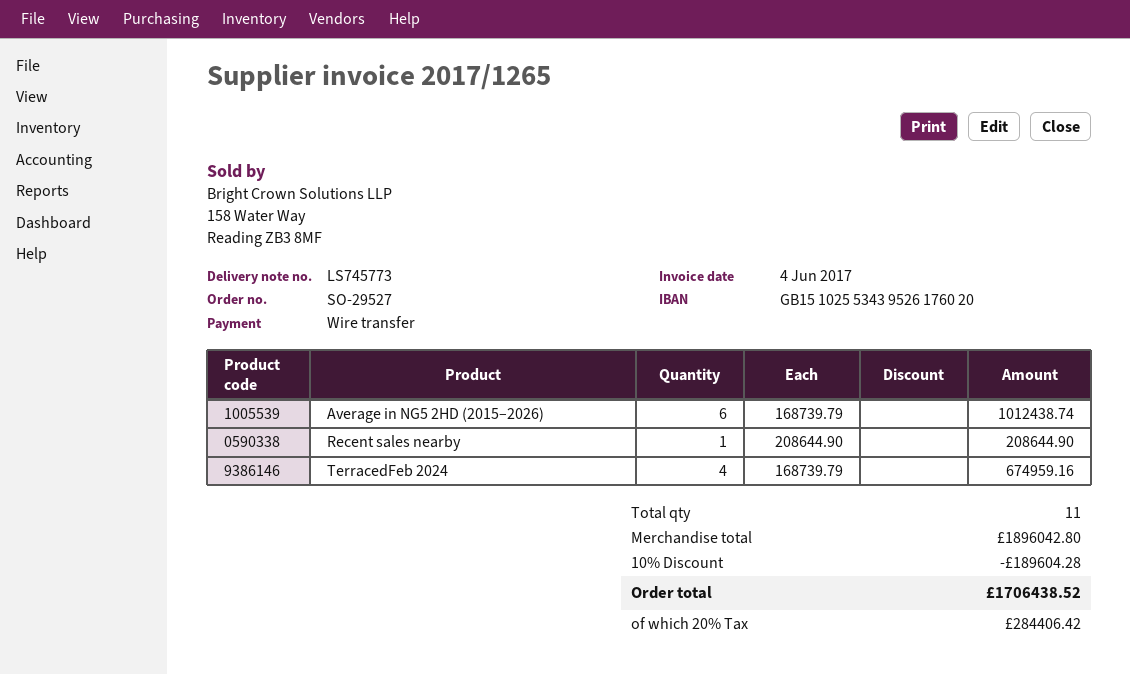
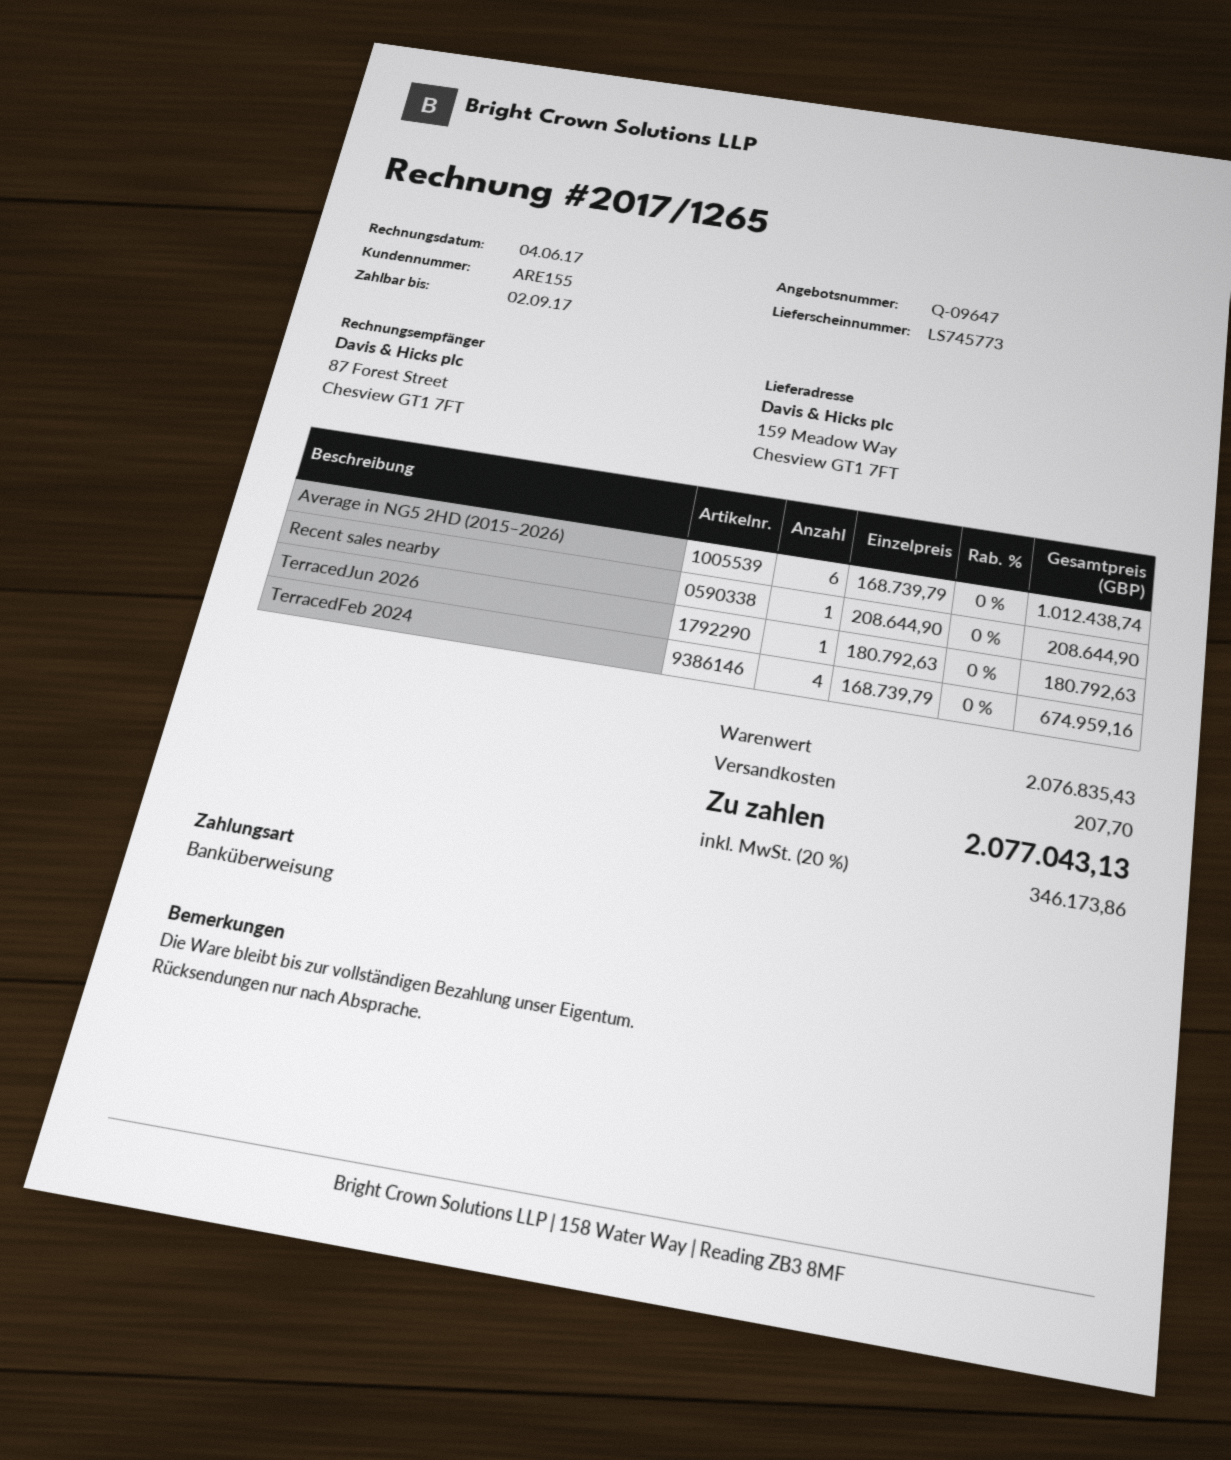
TerracedJun 2026: none -> 1 x 180792.63 = 180792.63
subtotal: 1896042.80 -> 2076835.43
discount: 10% = 189604.28 -> none
shipping: none -> 207.70
tax: 20% = 284406.42 -> 20% = 346173.86
total: 1706438.52 -> 2077043.13

